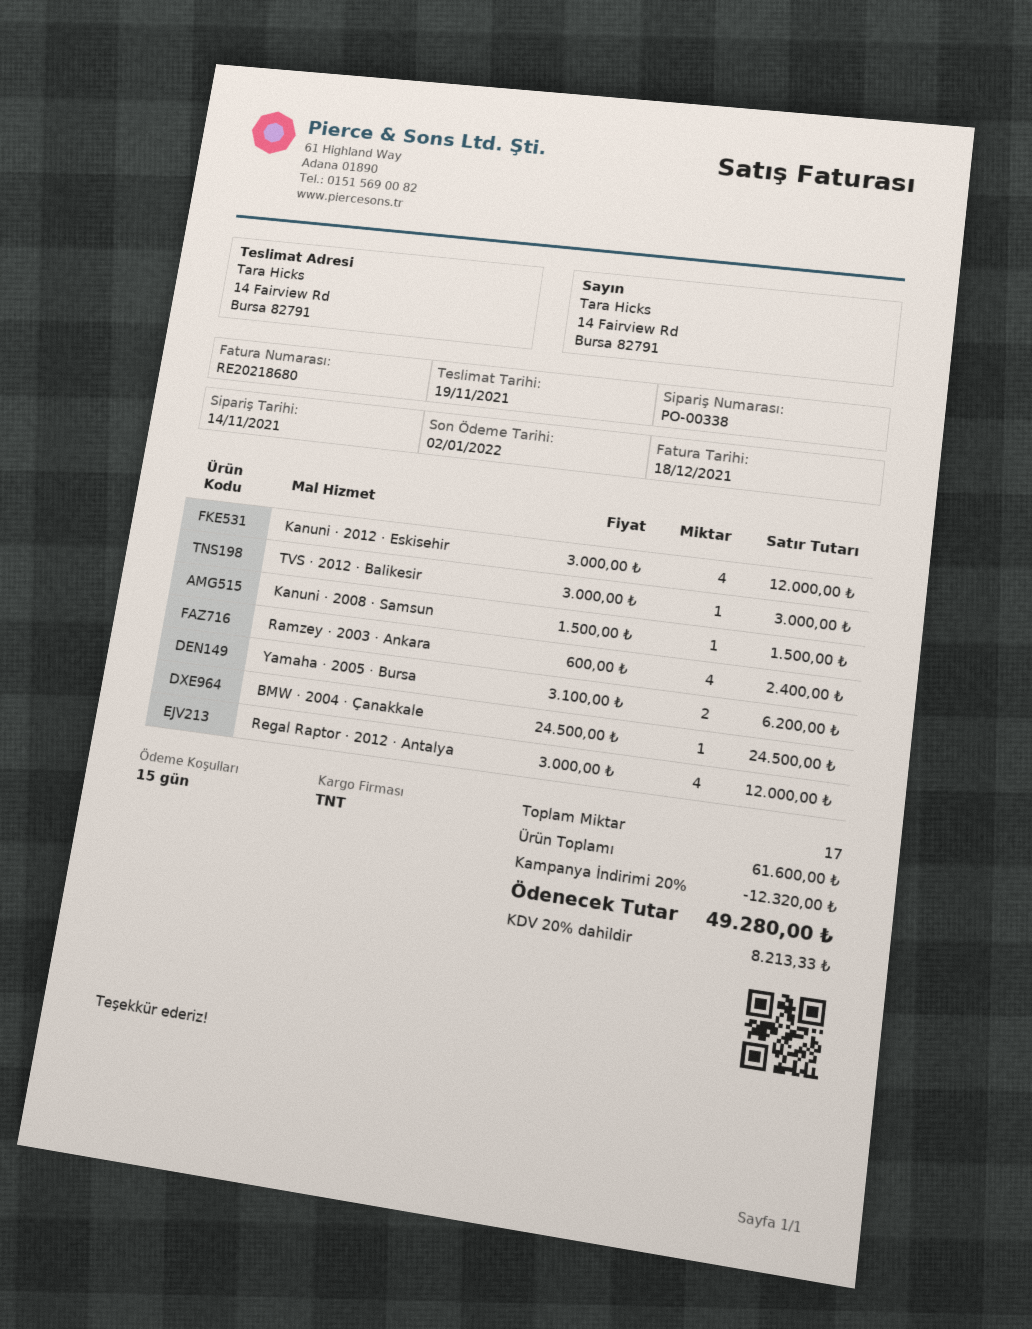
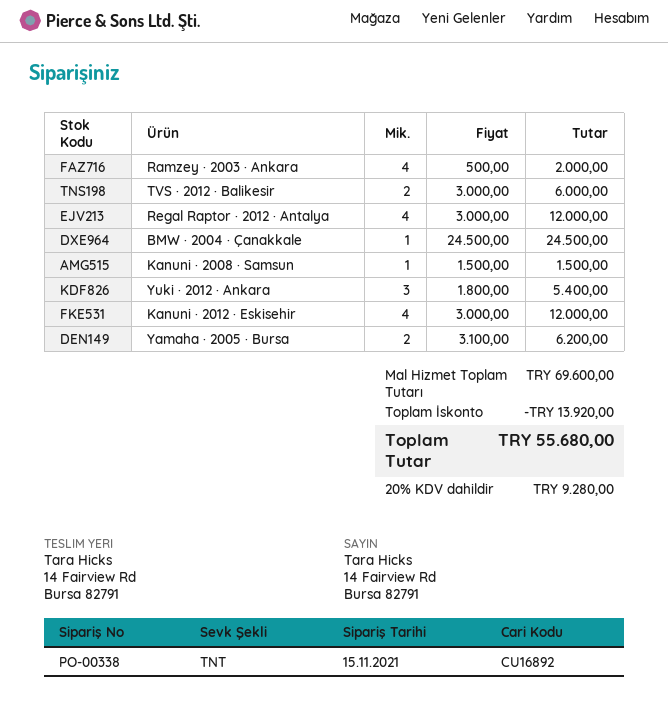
order date: 2021-11-14 -> 2021-11-15
TVS · 2012 · Balikesir: 1 x 3000.00 = 3000.00 -> 2 x 3000.00 = 6000.00
Ramzey · 2003 · Ankara: 4 x 600.00 = 2400.00 -> 4 x 500.00 = 2000.00
Yuki · 2012 · Ankara: none -> 3 x 1800.00 = 5400.00
subtotal: 61600.00 -> 69600.00
discount: 12320.00 -> 13920.00
tax: 20% = 8213.33 -> 20% = 9280.00
total: 49280.00 -> 55680.00

